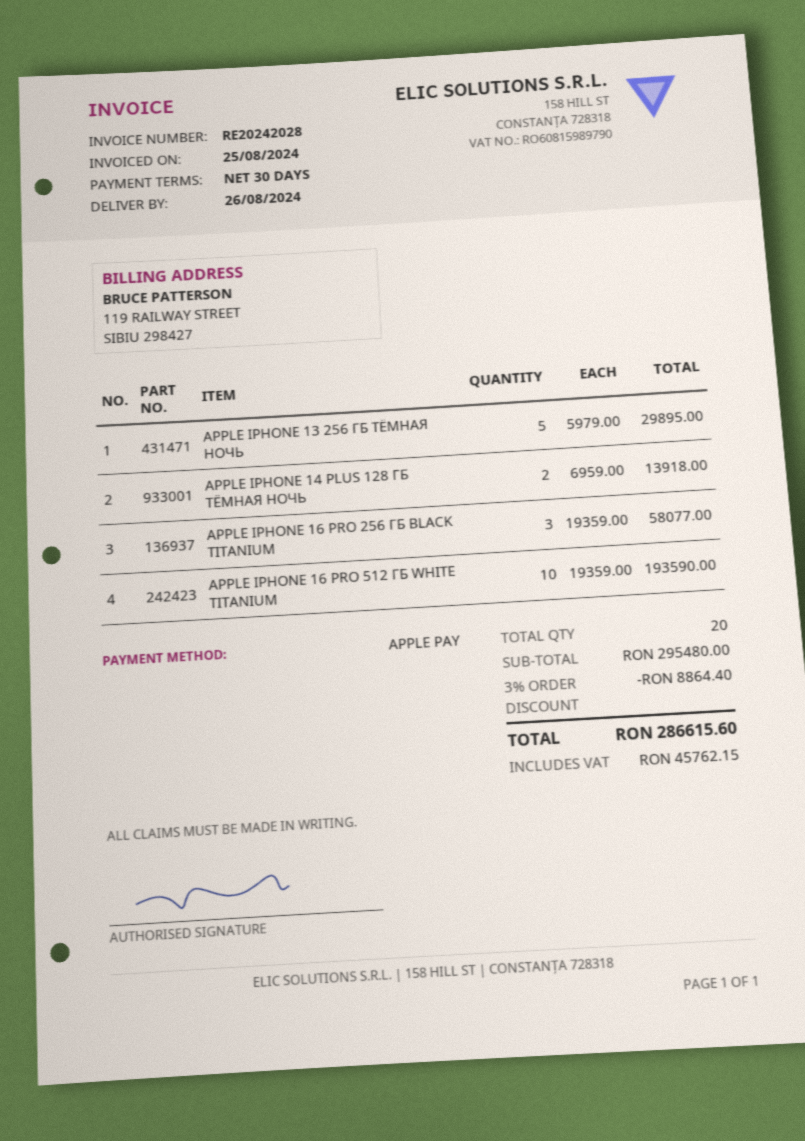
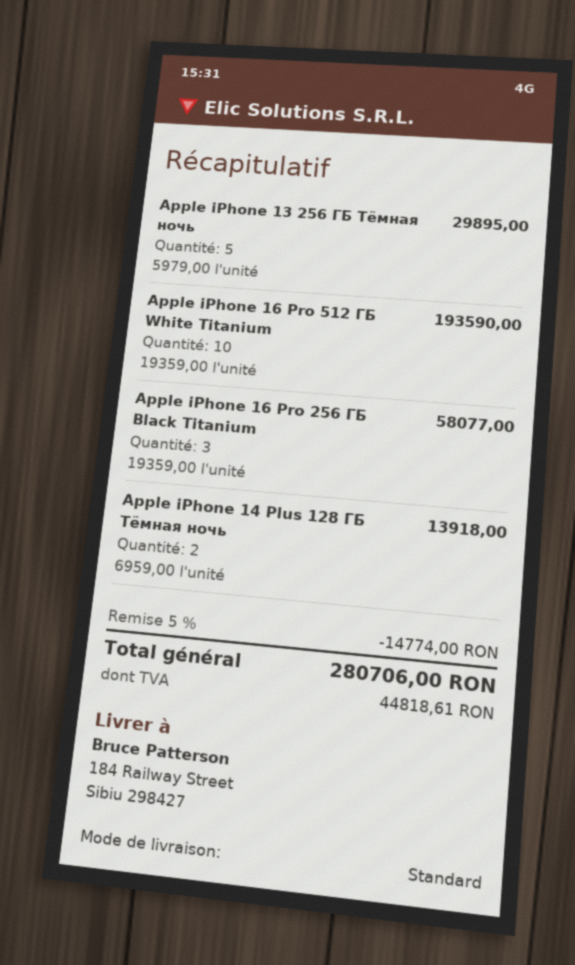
discount: 3% = 8864.40 -> 5% = 14774.00
tax: 45762.15 -> 44818.61
total: 286615.60 -> 280706.00

